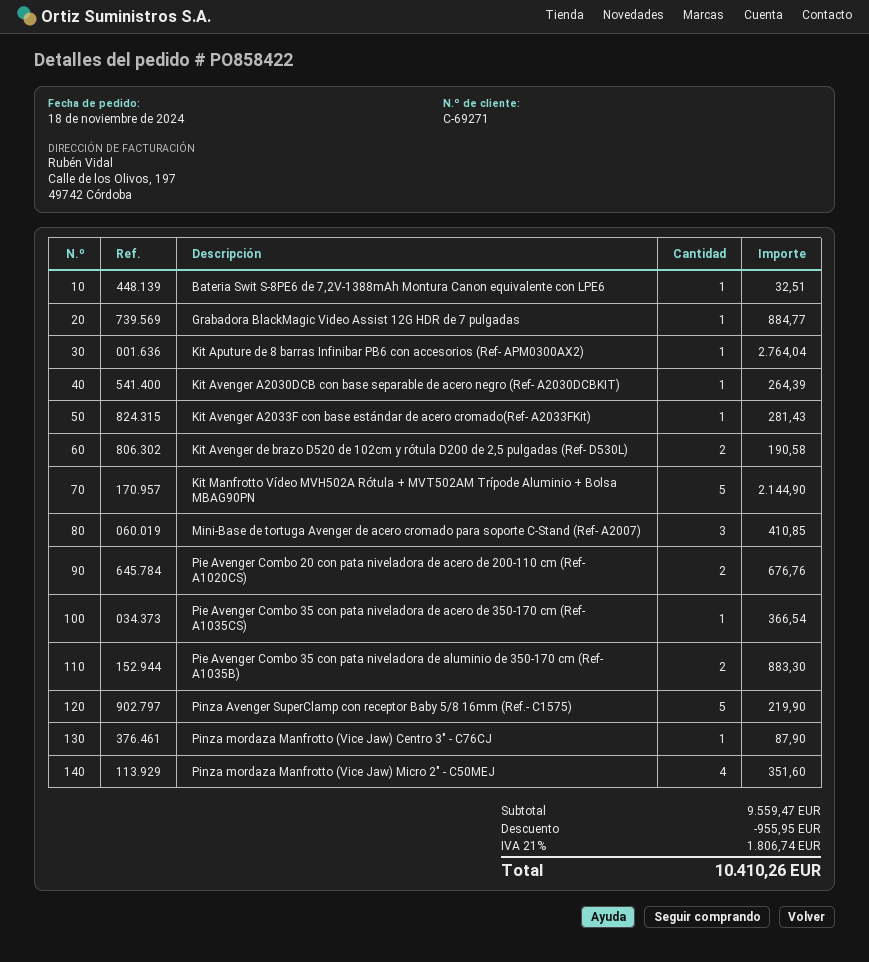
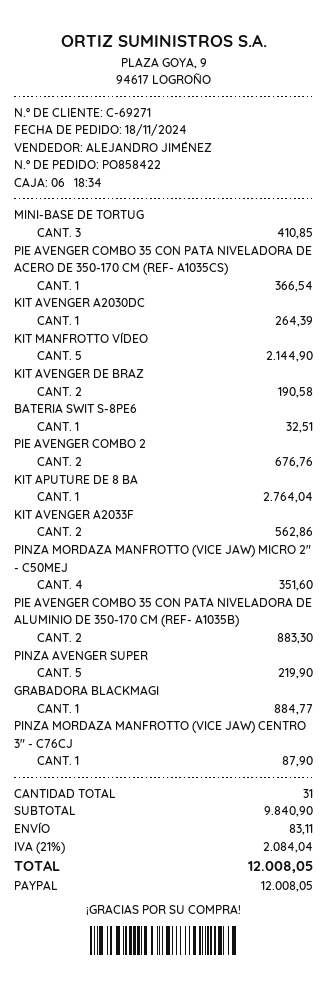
Kit Avenger A2033F con base estándar de acero cromado(Ref- A2033FKit): 1 for 281.43 -> 2 for 562.86
subtotal: 9559.47 -> 9840.90
discount: 955.95 -> none
shipping: none -> 83.11
tax: 21% = 1806.74 -> 21% = 2084.04
total: 10410.26 -> 12008.05

